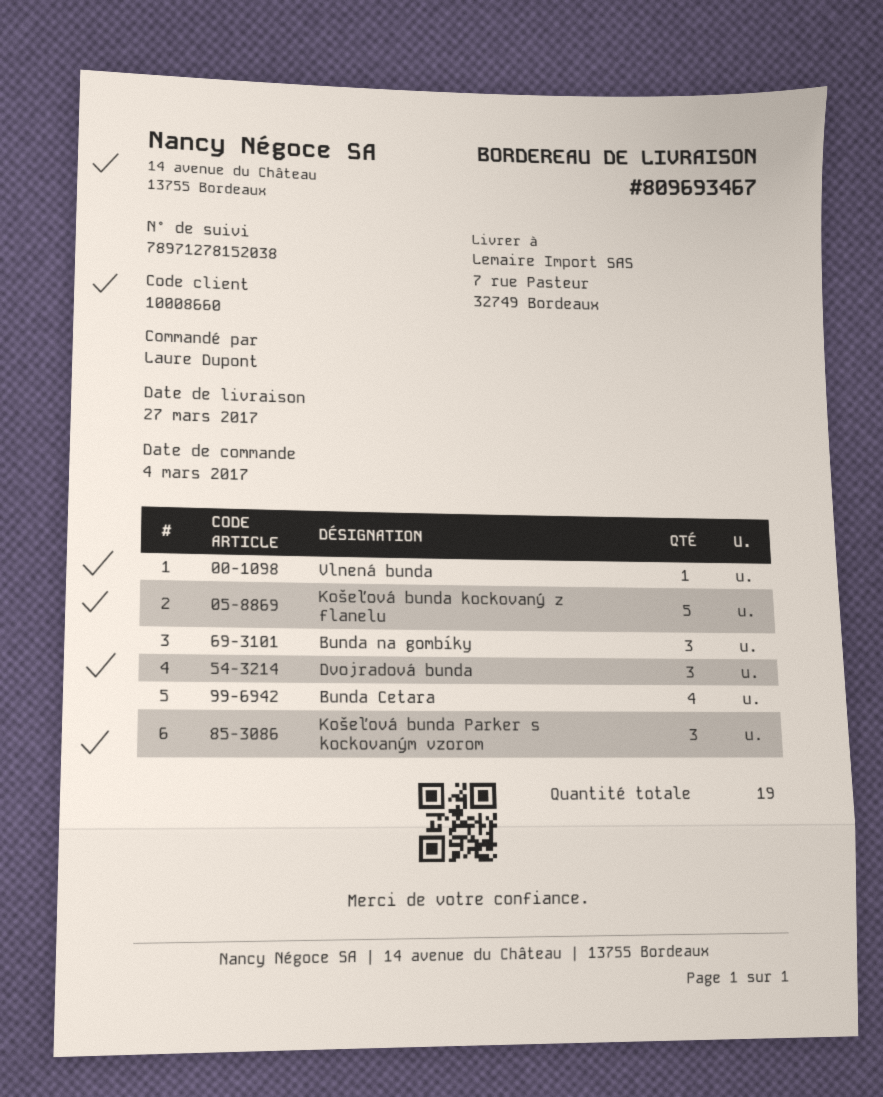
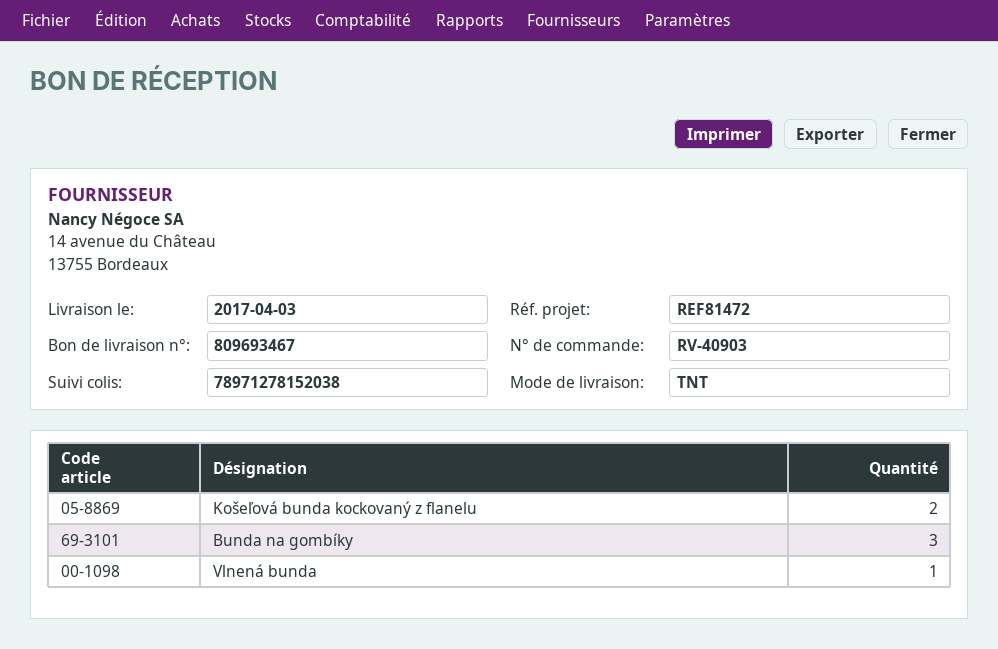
delivery date: 2017-03-27 -> 2017-04-03
Košeľová bunda kockovaný z flanelu: 5 -> 2
Dvojradová bunda: 3 -> none
Bunda Cetara: 4 -> none
Košeľová bunda Parker s kockovaným vzorom: 3 -> none

